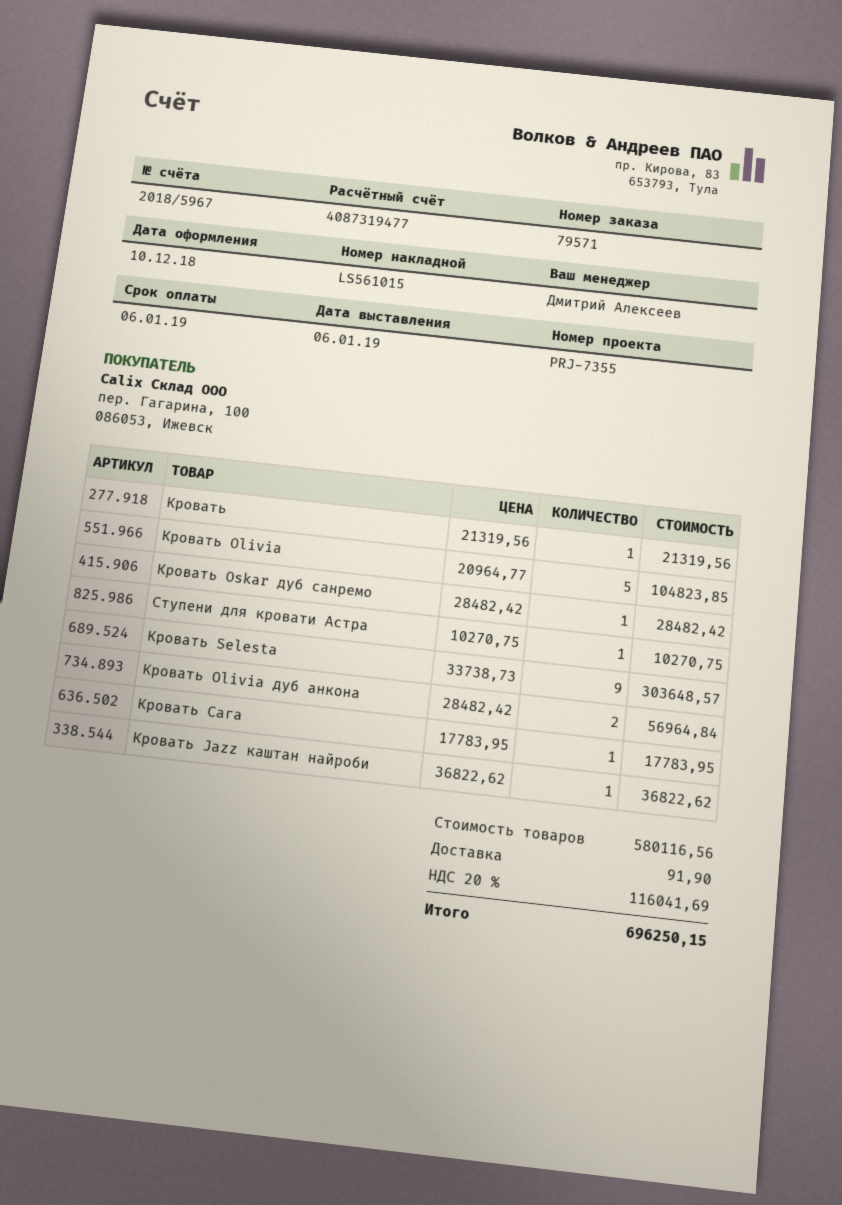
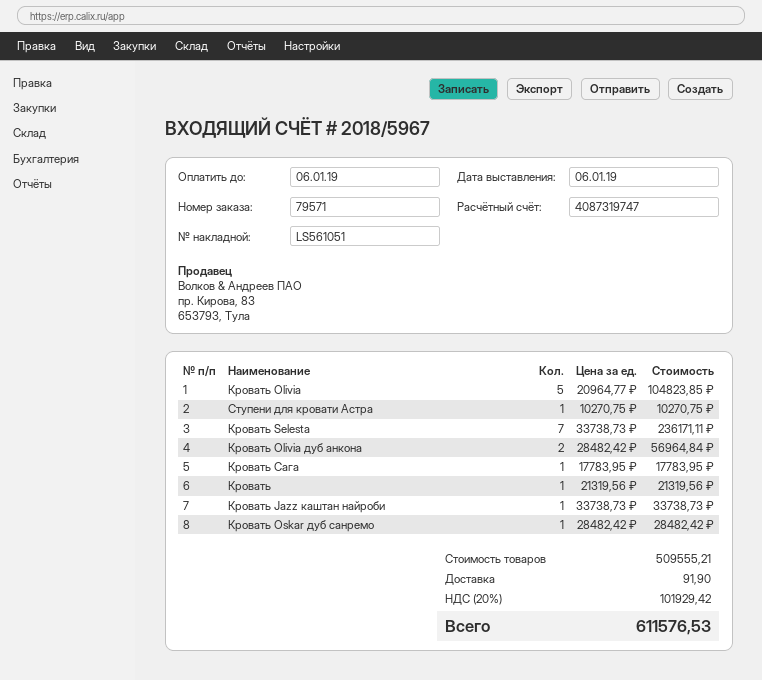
delivery note number: LS561015 -> LS561051
bank account: 4087319477 -> 4087319747
Кровать Selesta: 9 x 33738.73 = 303648.57 -> 7 x 33738.73 = 236171.11
Кровать Jazz каштан найроби: 1 x 36822.62 = 36822.62 -> 1 x 33738.73 = 33738.73
subtotal: 580116.56 -> 509555.21
tax: 20% = 116041.69 -> 20% = 101929.42
total: 696250.15 -> 611576.53

